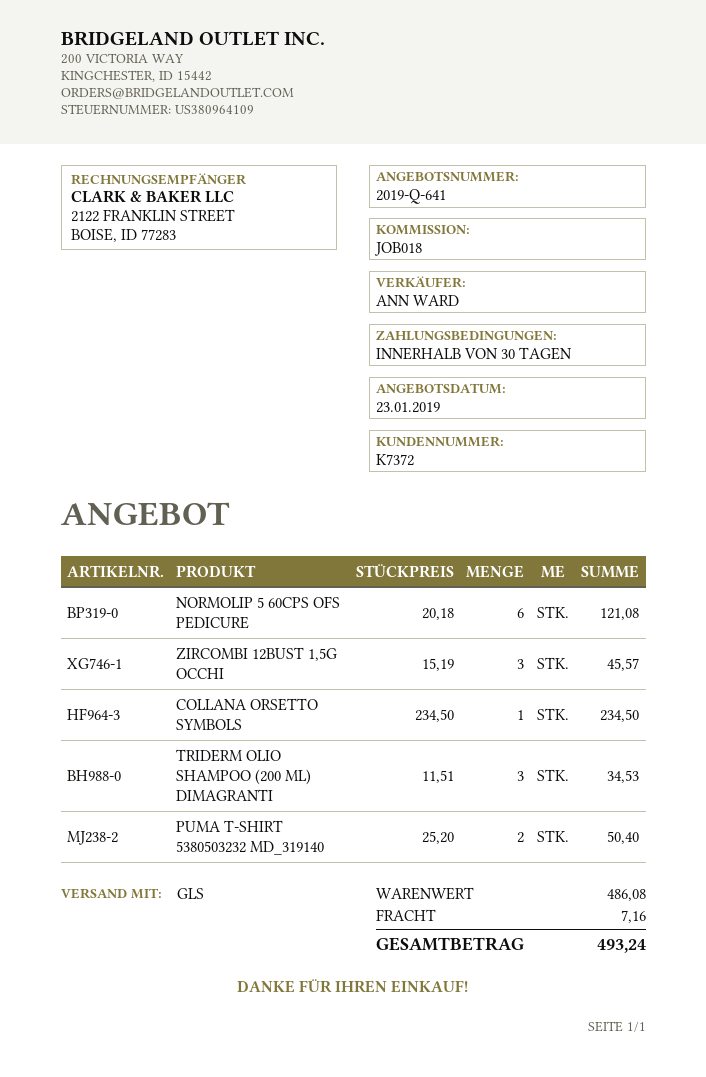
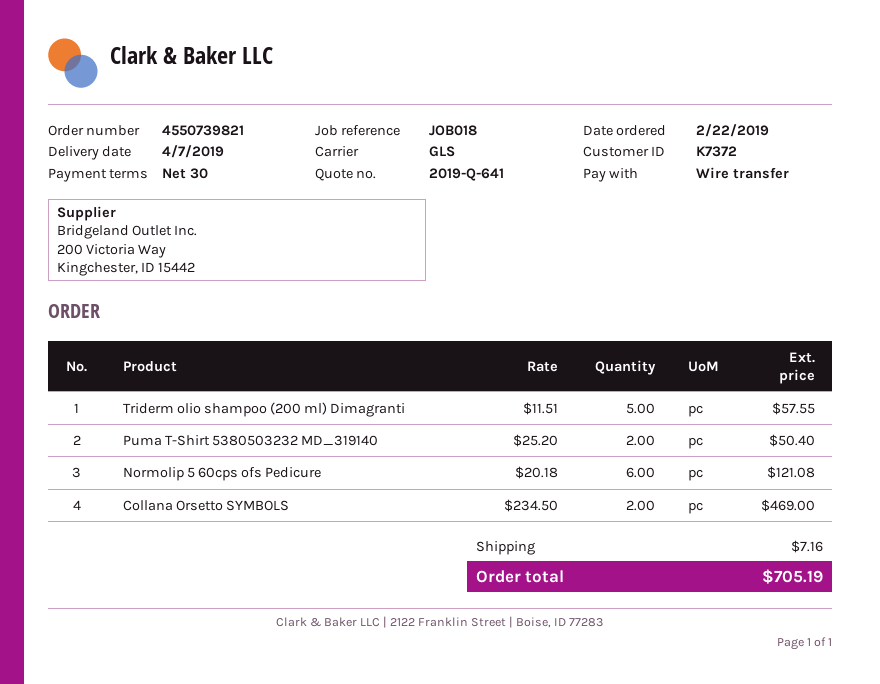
ZIRCOMBI 12BUST 1,5G OCCHI: 3 x 15.19 = 45.57 -> none
COLLANA ORSETTO SYMBOLS: 1 x 234.50 = 234.50 -> 2 x 234.50 = 469.00
TRIDERM OLIO SHAMPOO (200 ML) DIMAGRANTI: 3 x 11.51 = 34.53 -> 5 x 11.51 = 57.55
total: 493.24 -> 705.19

